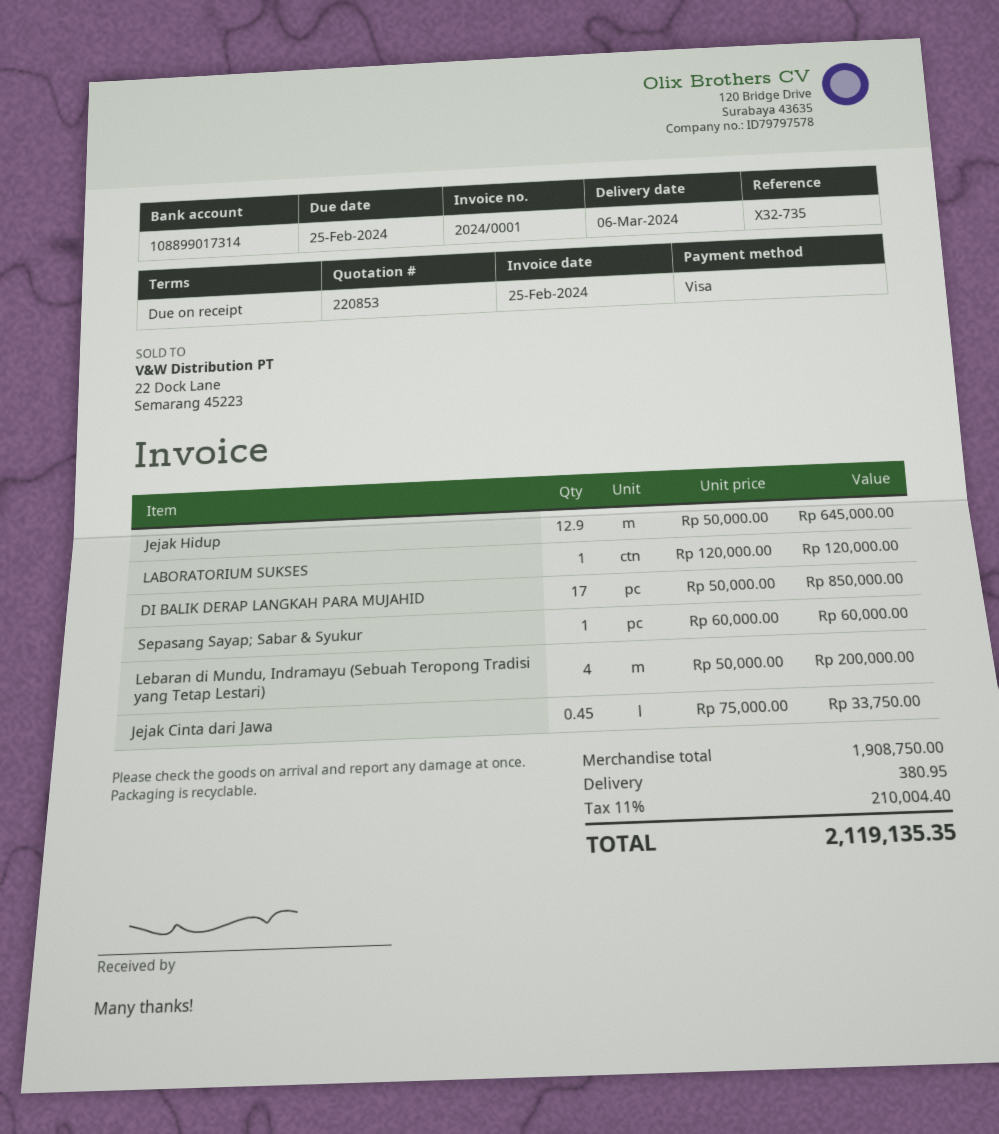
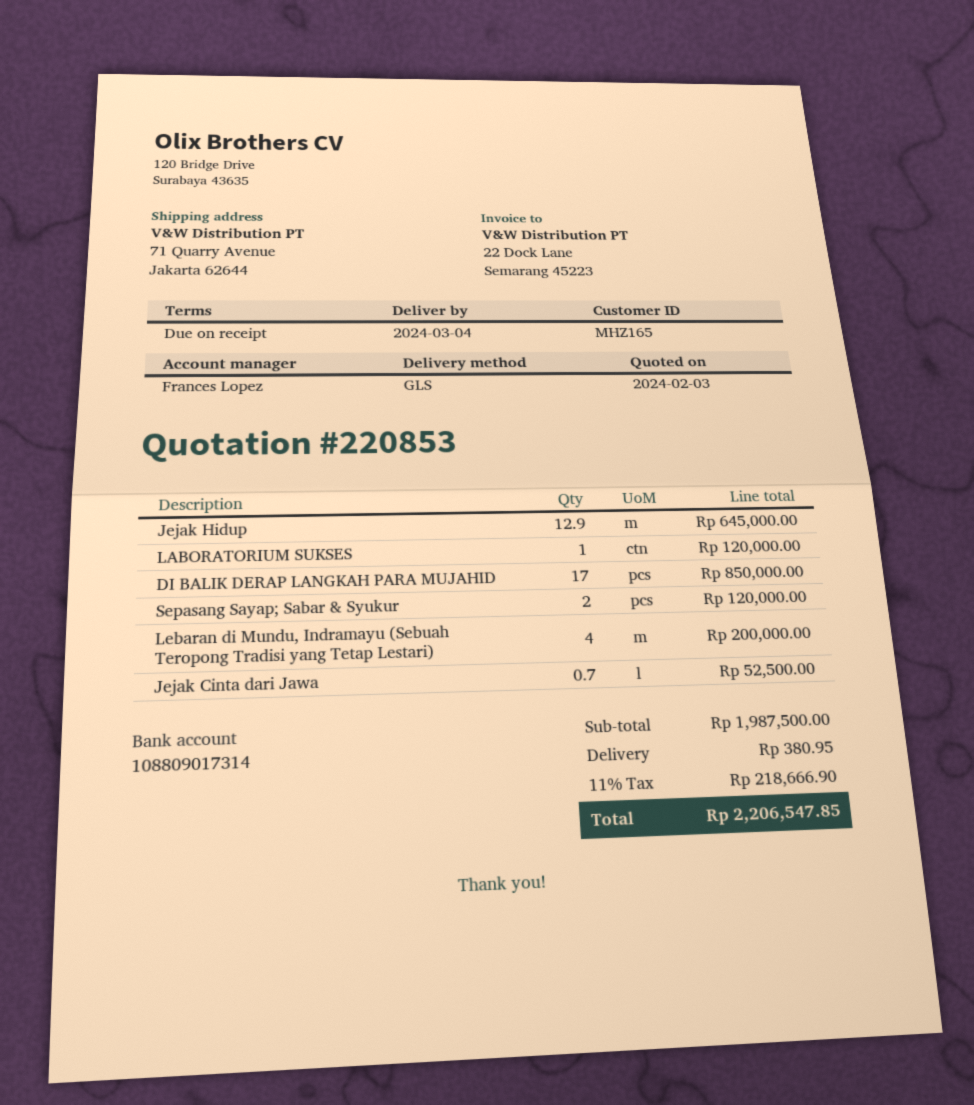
delivery date: 2024-03-06 -> 2024-03-04
bank account: 108899017314 -> 108809017314
Sepasang Sayap; Sabar & Syukur: 1 for 60000.00 -> 2 for 120000.00
Jejak Cinta dari Jawa: 0.45 for 33750.00 -> 0.7 for 52500.00
subtotal: 1908750.00 -> 1987500.00
tax: 11% = 210004.40 -> 11% = 218666.90
total: 2119135.35 -> 2206547.85

